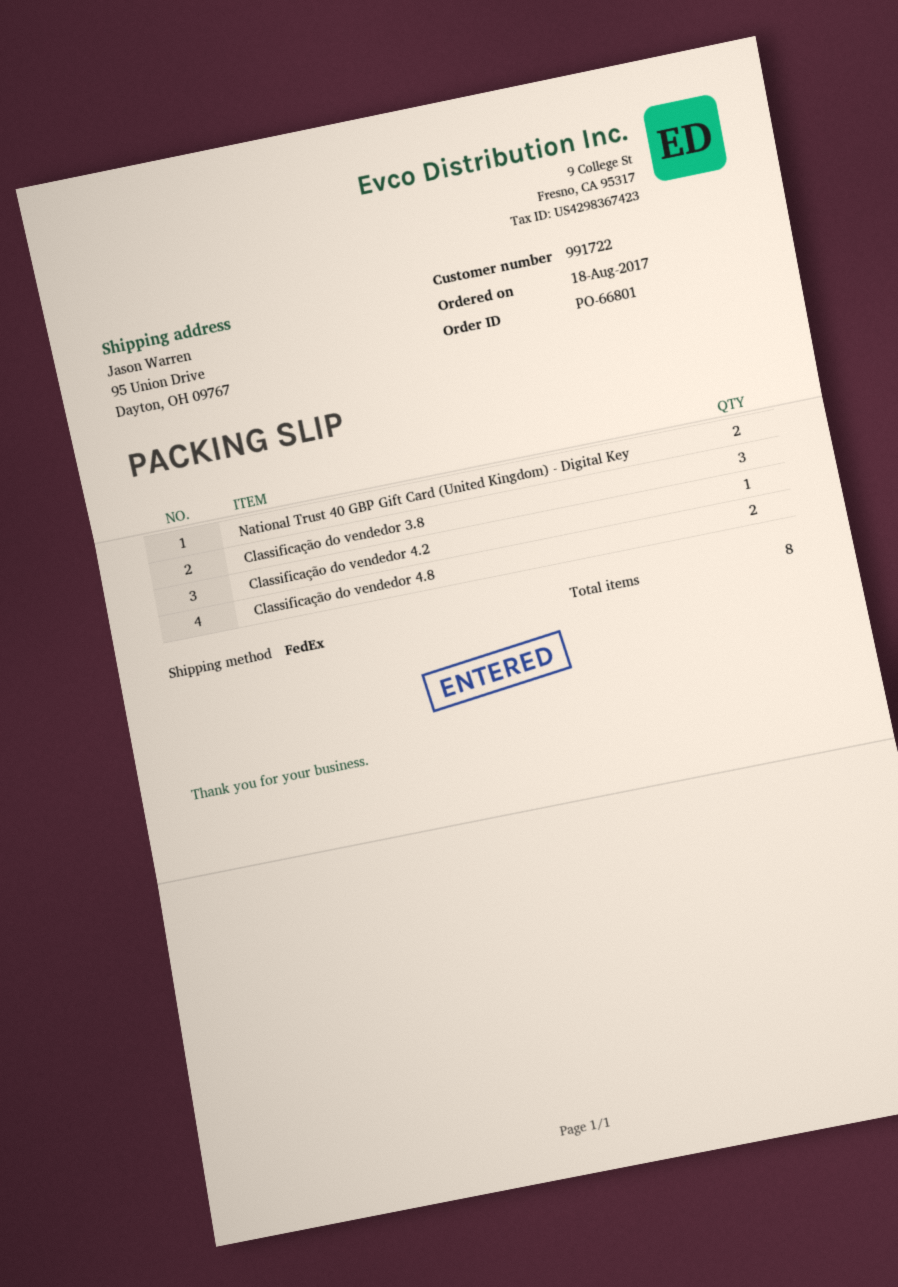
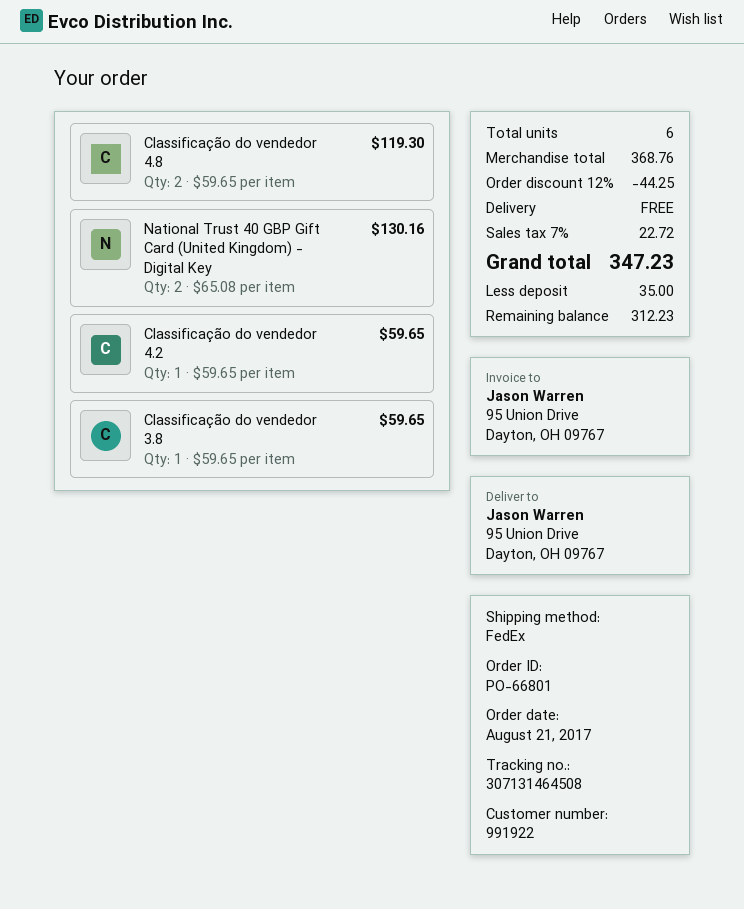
order date: 2017-08-18 -> 2017-08-21
customer number: 991722 -> 991922
Classificação do vendedor 3.8: 3 -> 1
total quantity: 8 -> 6

